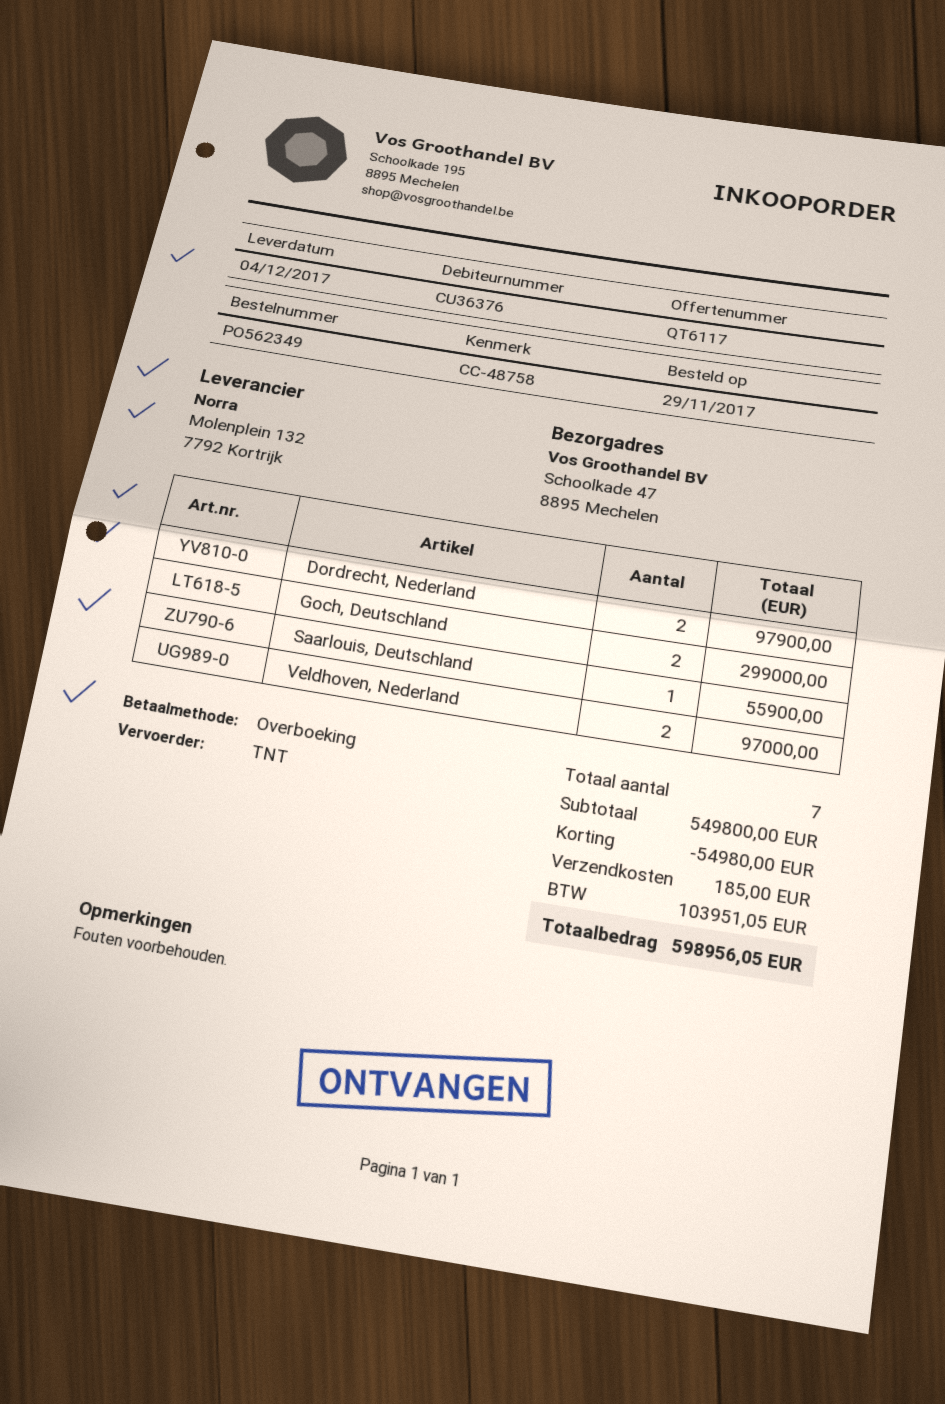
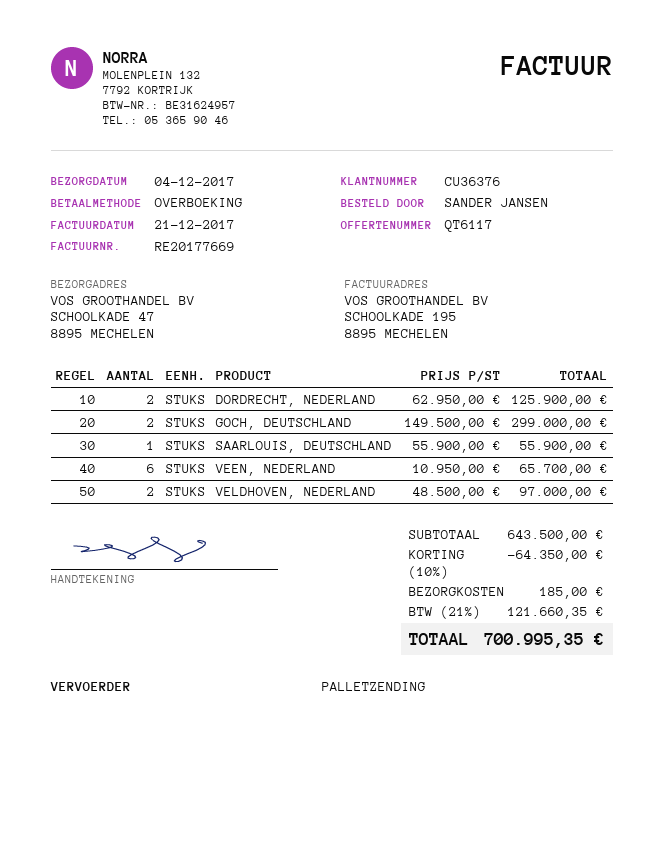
shipping method: TNT -> pallet freight
Dordrecht, Nederland: 2 for 97900.00 -> 2 for 125900.00
VEEN, NEDERLAND: none -> 6 for 65700.00
subtotal: 549800.00 -> 643500.00
discount: 54980.00 -> 64350.00
tax: 103951.05 -> 121660.35
total: 598956.05 -> 700995.35

